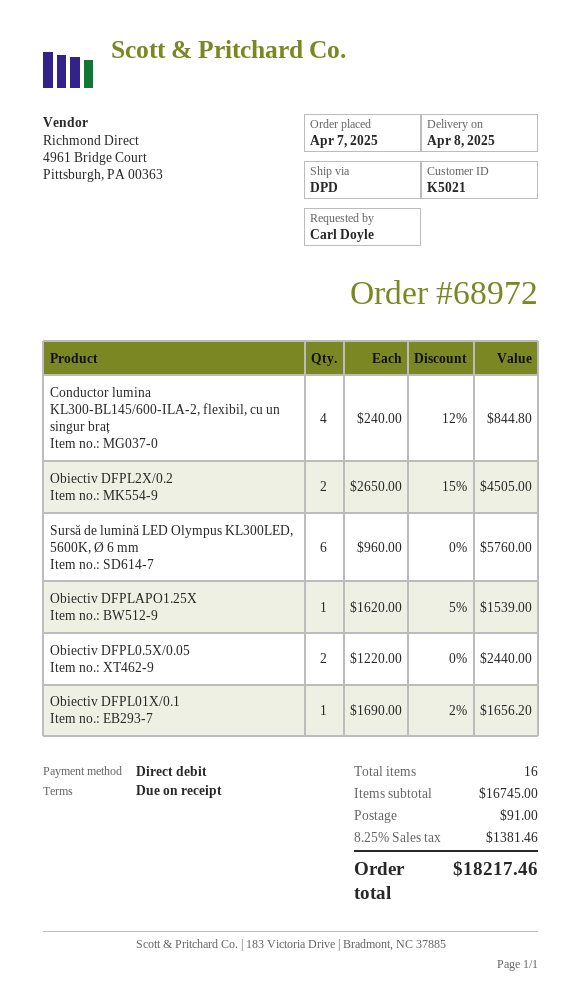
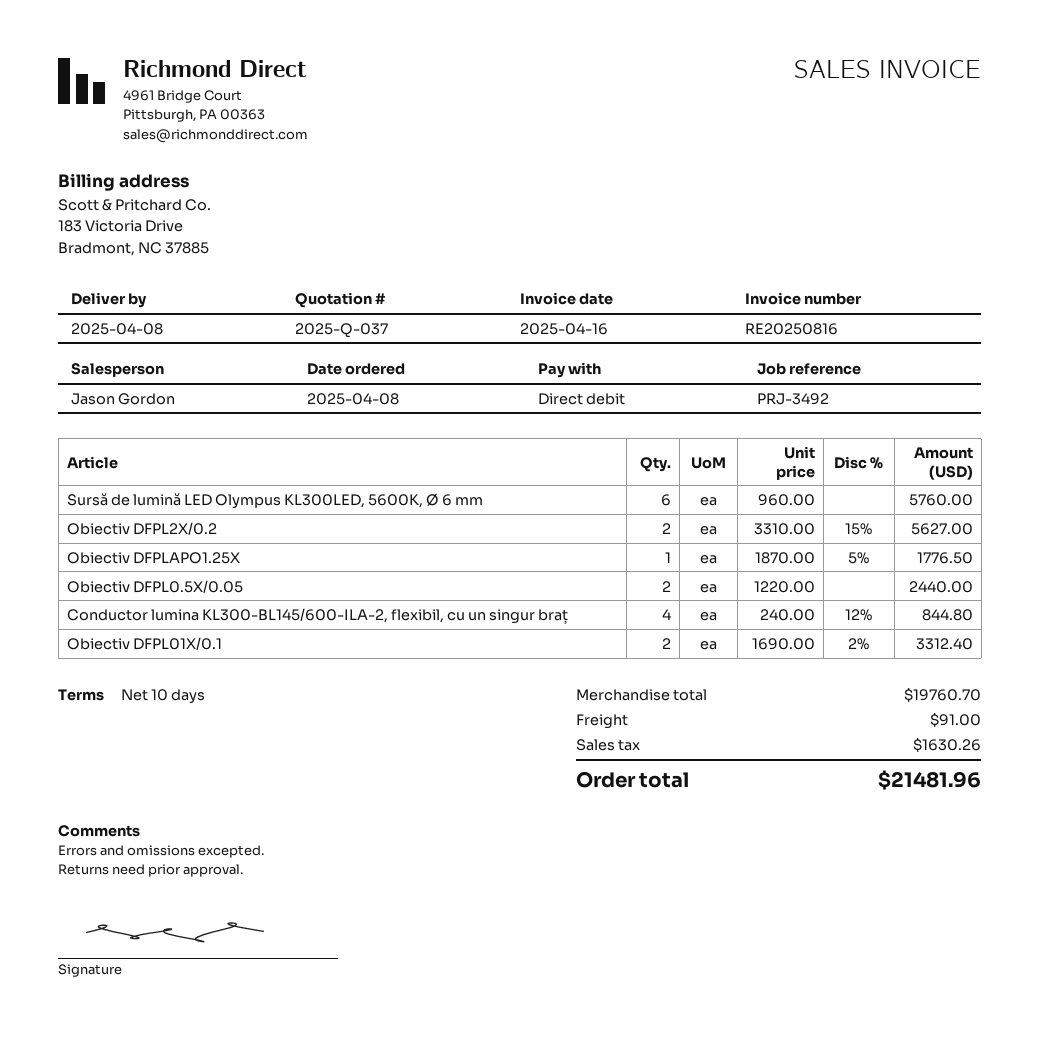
order date: 2025-04-07 -> 2025-04-08
payment terms: on receipt -> 10 days
Obiectiv DFPL2X/0.2: 2 x 2650.00 - 15% = 4505.00 -> 2 x 3310.00 - 15% = 5627.00
Obiectiv DFPLAPO1.25X: 1 x 1620.00 - 5% = 1539.00 -> 1 x 1870.00 - 5% = 1776.50
Obiectiv DFPL01X/0.1: 1 x 1690.00 - 2% = 1656.20 -> 2 x 1690.00 - 2% = 3312.40
subtotal: 16745.00 -> 19760.70
tax: 1381.46 -> 1630.26
total: 18217.46 -> 21481.96

